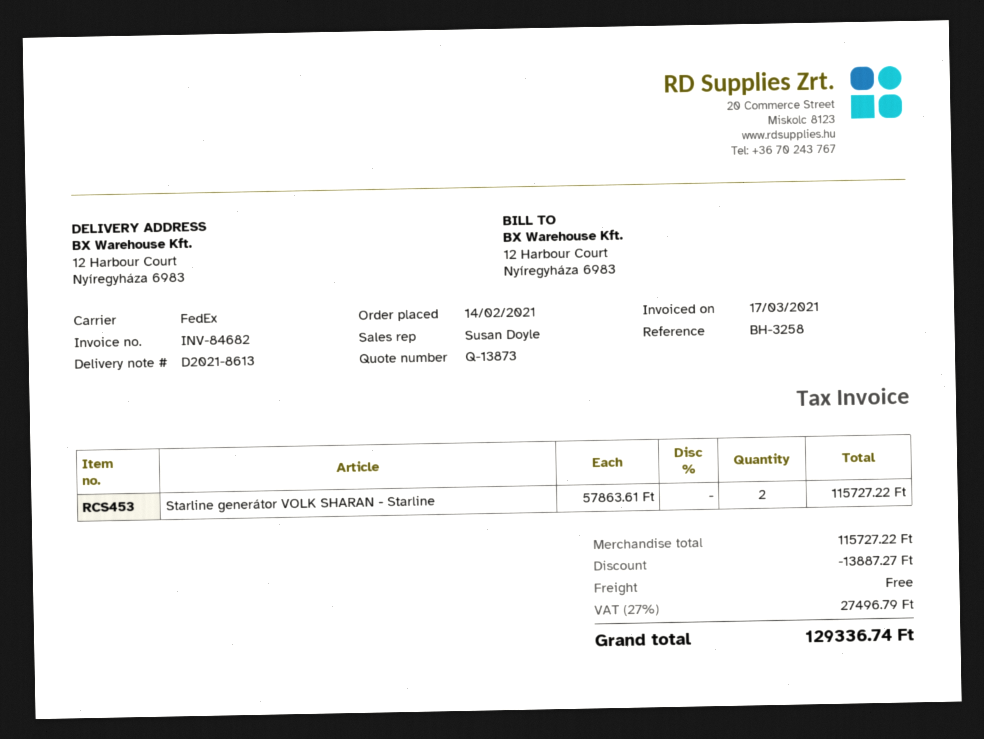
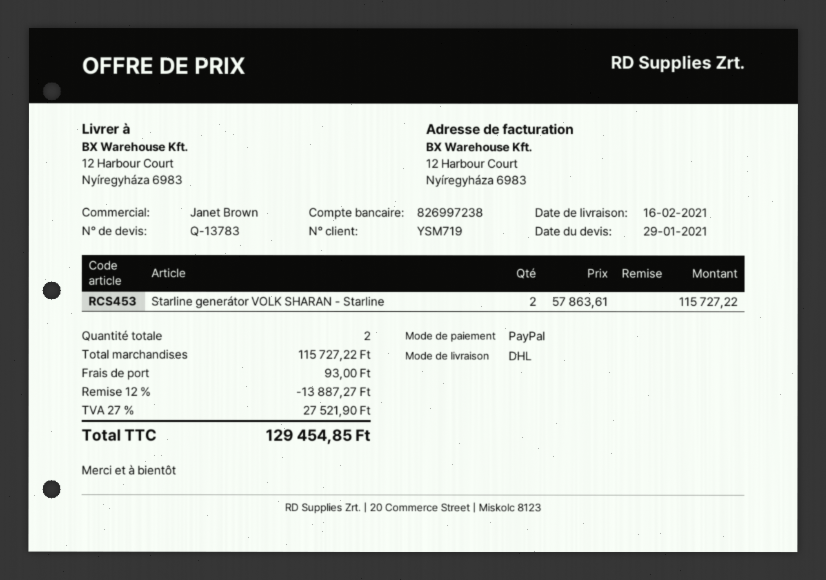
quote number: Q-13873 -> Q-13783
sales rep: Susan Doyle -> Janet Brown
shipping method: FedEx -> DHL
shipping: 0.00 -> 93.00
tax: 27% = 27496.79 -> 27% = 27521.90
total: 129336.74 -> 129454.85

